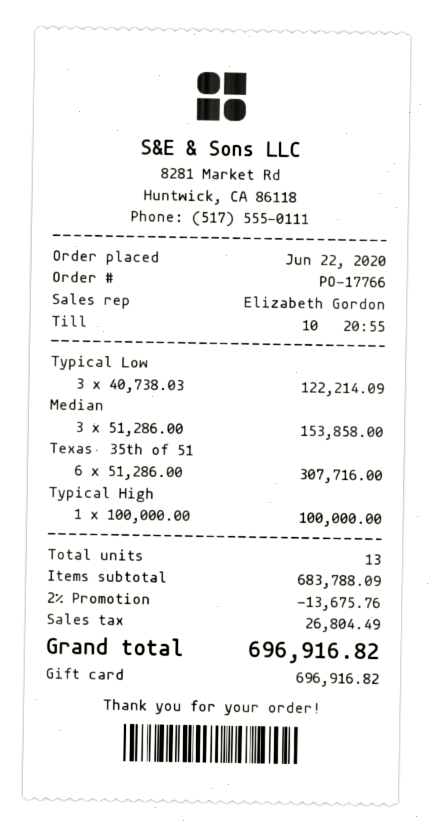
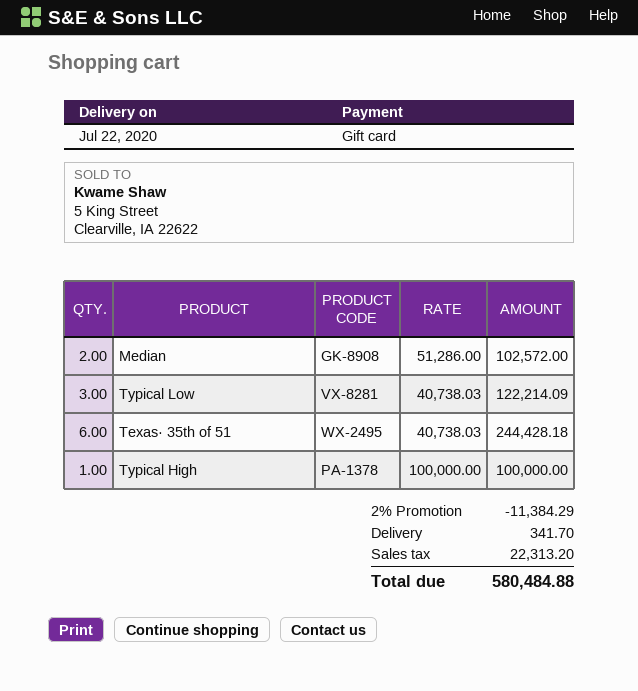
Median: 3 x 51286.00 = 153858.00 -> 2 x 51286.00 = 102572.00
Texas· 35th of 51: 6 x 51286.00 = 307716.00 -> 6 x 40738.03 = 244428.18
discount: 2% = 13675.76 -> 2% = 11384.29
shipping: none -> 341.70
tax: 26804.49 -> 22313.20
total: 696916.82 -> 580484.88

